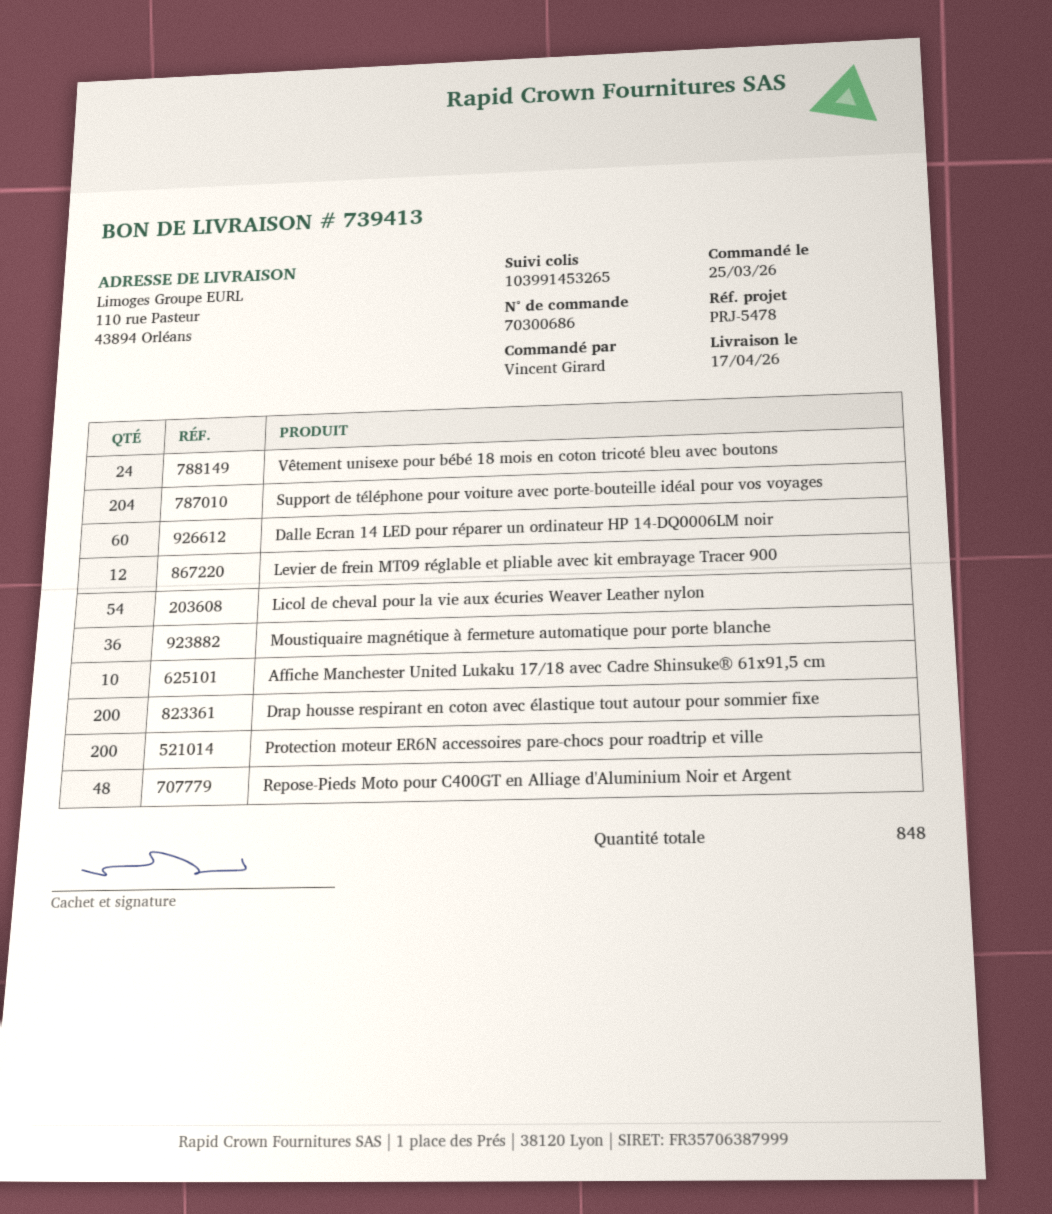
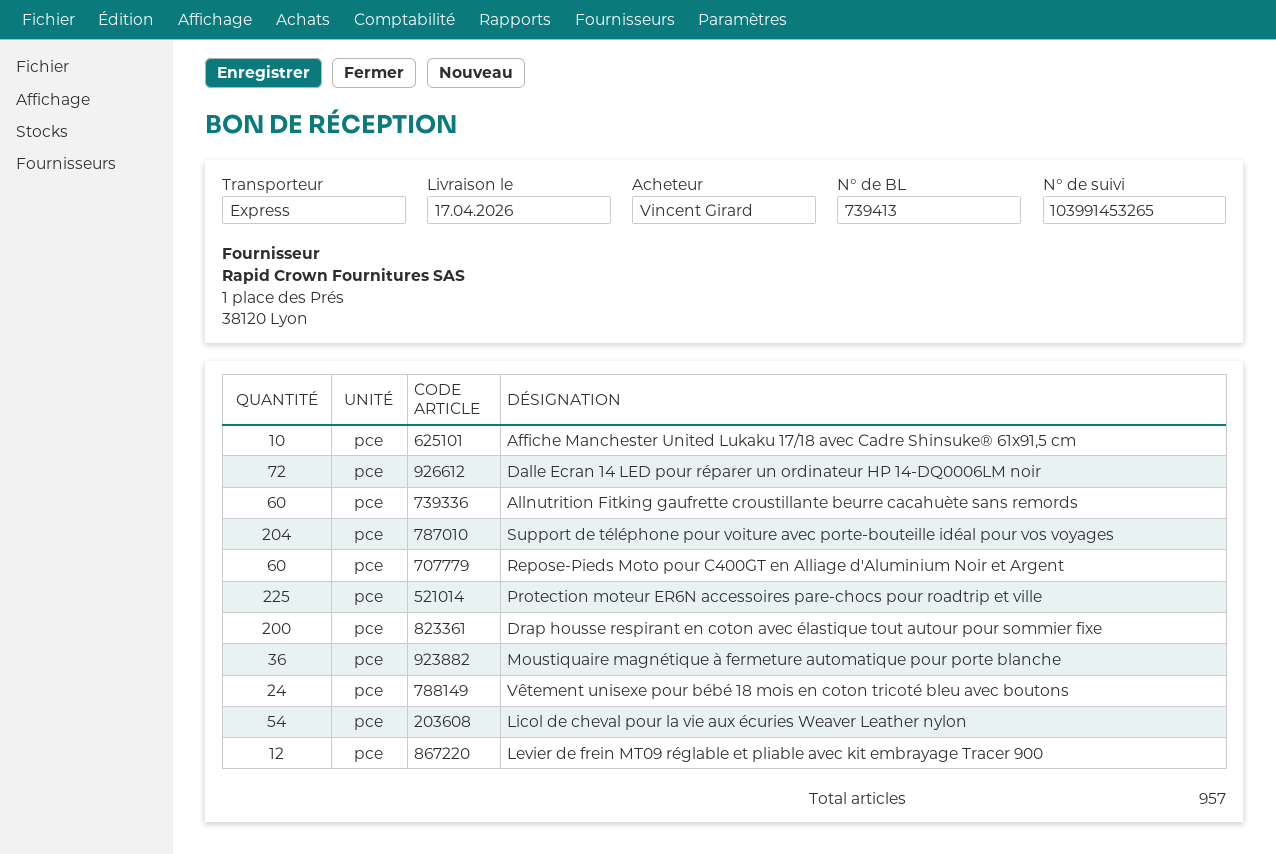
Dalle Ecran 14 LED pour réparer un ordinateur HP 14-DQ0006LM noir: 60 -> 72
Protection moteur ER6N accessoires pare-chocs pour roadtrip et ville: 200 -> 225
Repose-Pieds Moto pour C400GT en Alliage d'Aluminium Noir et Argent: 48 -> 60
Allnutrition Fitking gaufrette croustillante beurre cacahuète sans remords: none -> 60
total quantity: 848 -> 957

